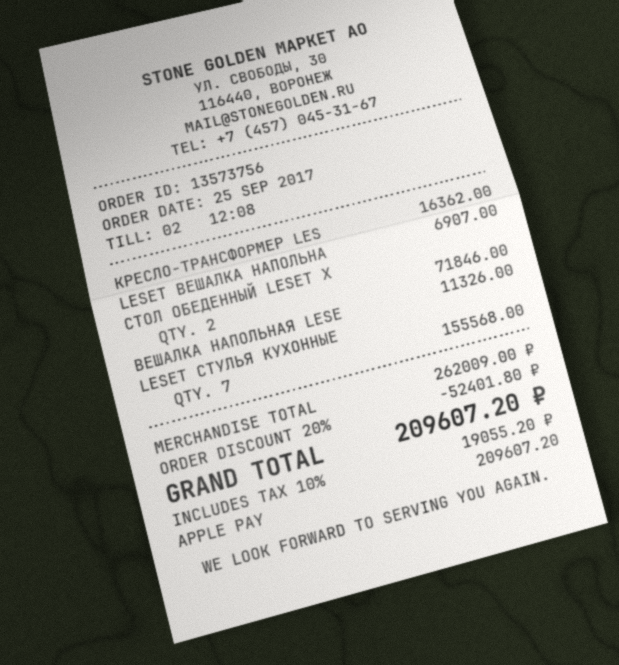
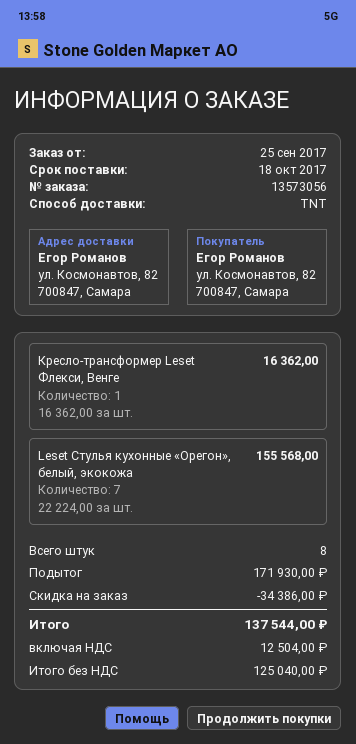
order number: 13573756 -> 13573056
LESET ВЕШАЛКА НАПОЛЬНА: 1 for 6907.00 -> none
СТОЛ ОБЕДЕННЫЙ LESET Х: 2 for 71846.00 -> none
ВЕШАЛКА НАПОЛЬНАЯ LESE: 1 for 11326.00 -> none
subtotal: 262009.00 -> 171930.00
discount: 52401.80 -> 34386.00
tax: 19055.20 -> 12504.00
total: 209607.20 -> 137544.00

